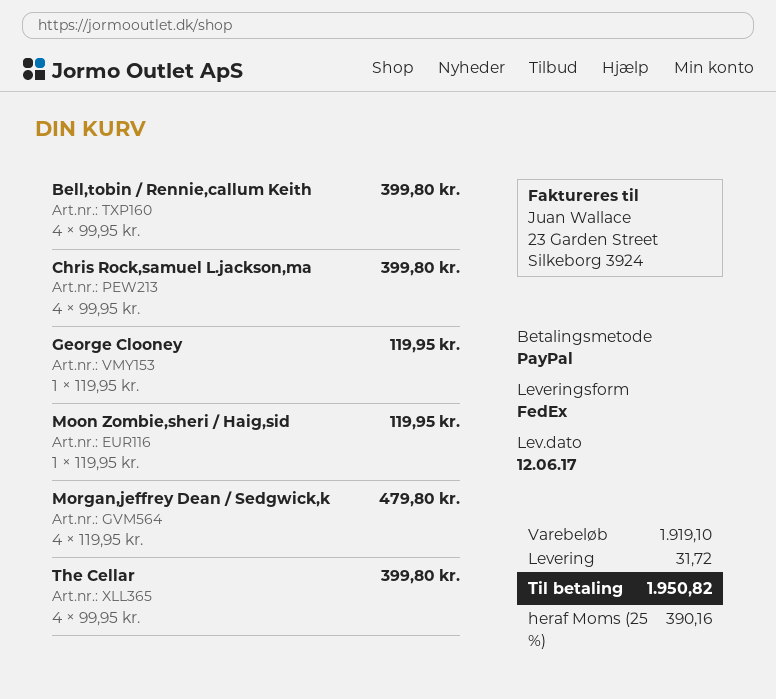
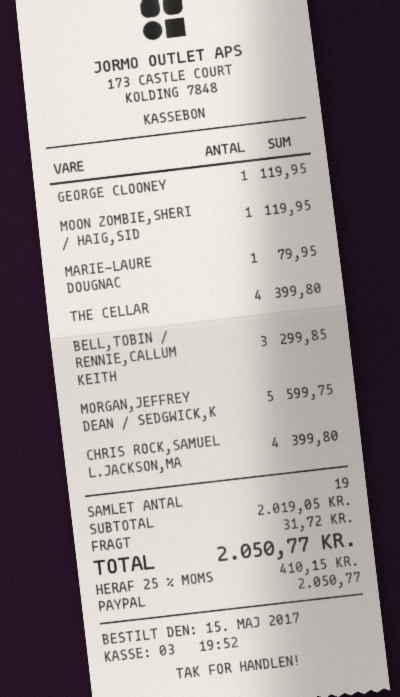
Bell,tobin / Rennie,callum Keith: 4 for 399.80 -> 3 for 299.85
Morgan,jeffrey Dean / Sedgwick,k: 4 for 479.80 -> 5 for 599.75
MARIE-LAURE DOUGNAC: none -> 1 for 79.95
subtotal: 1919.10 -> 2019.05
tax: 25% = 390.16 -> 25% = 410.15
total: 1950.82 -> 2050.77

